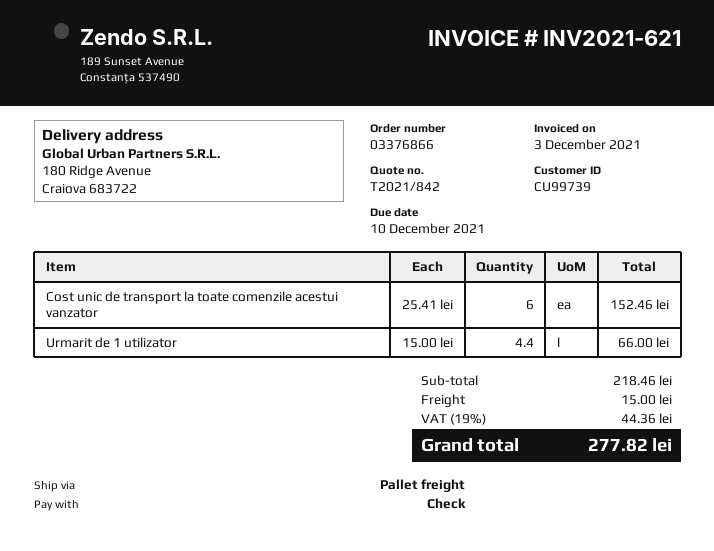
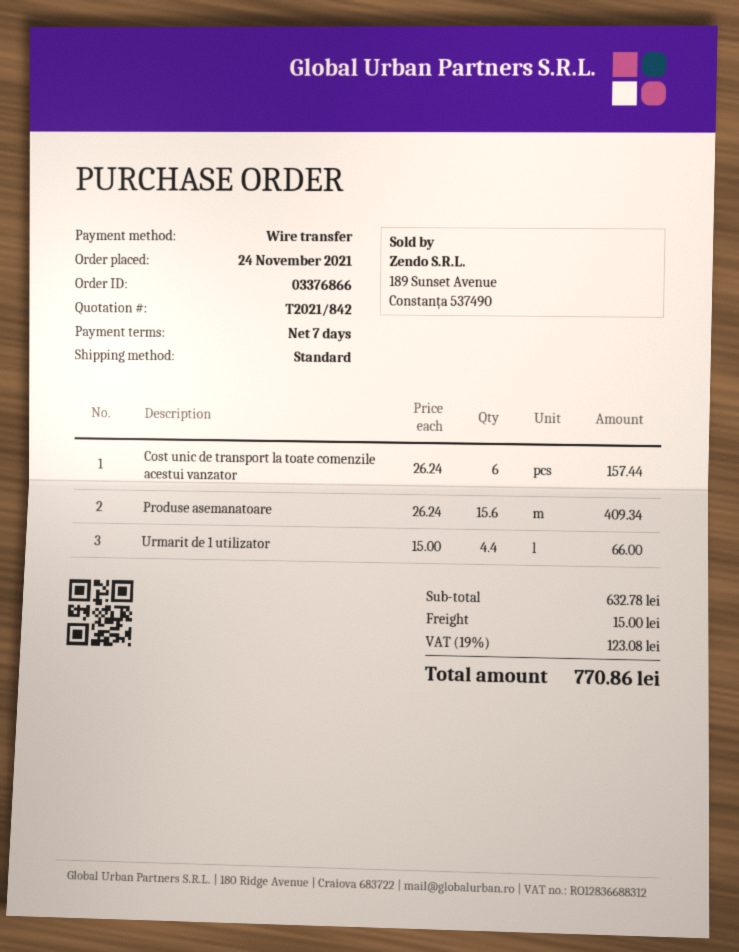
payment method: cheque -> bank transfer
shipping method: pallet freight -> standard
Cost unic de transport la toate comenzile acestui vanzator: 6 x 25.41 = 152.46 -> 6 x 26.24 = 157.44
Produse asemanatoare: none -> 15.6 x 26.24 = 409.34
subtotal: 218.46 -> 632.78
tax: 19% = 44.36 -> 19% = 123.08
total: 277.82 -> 770.86

